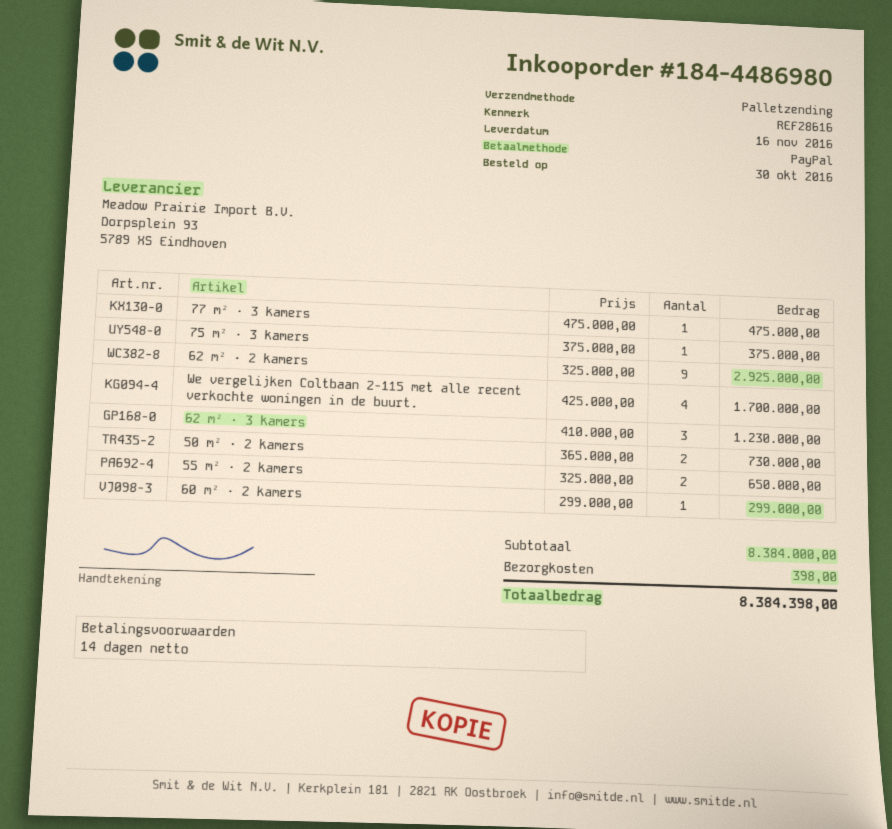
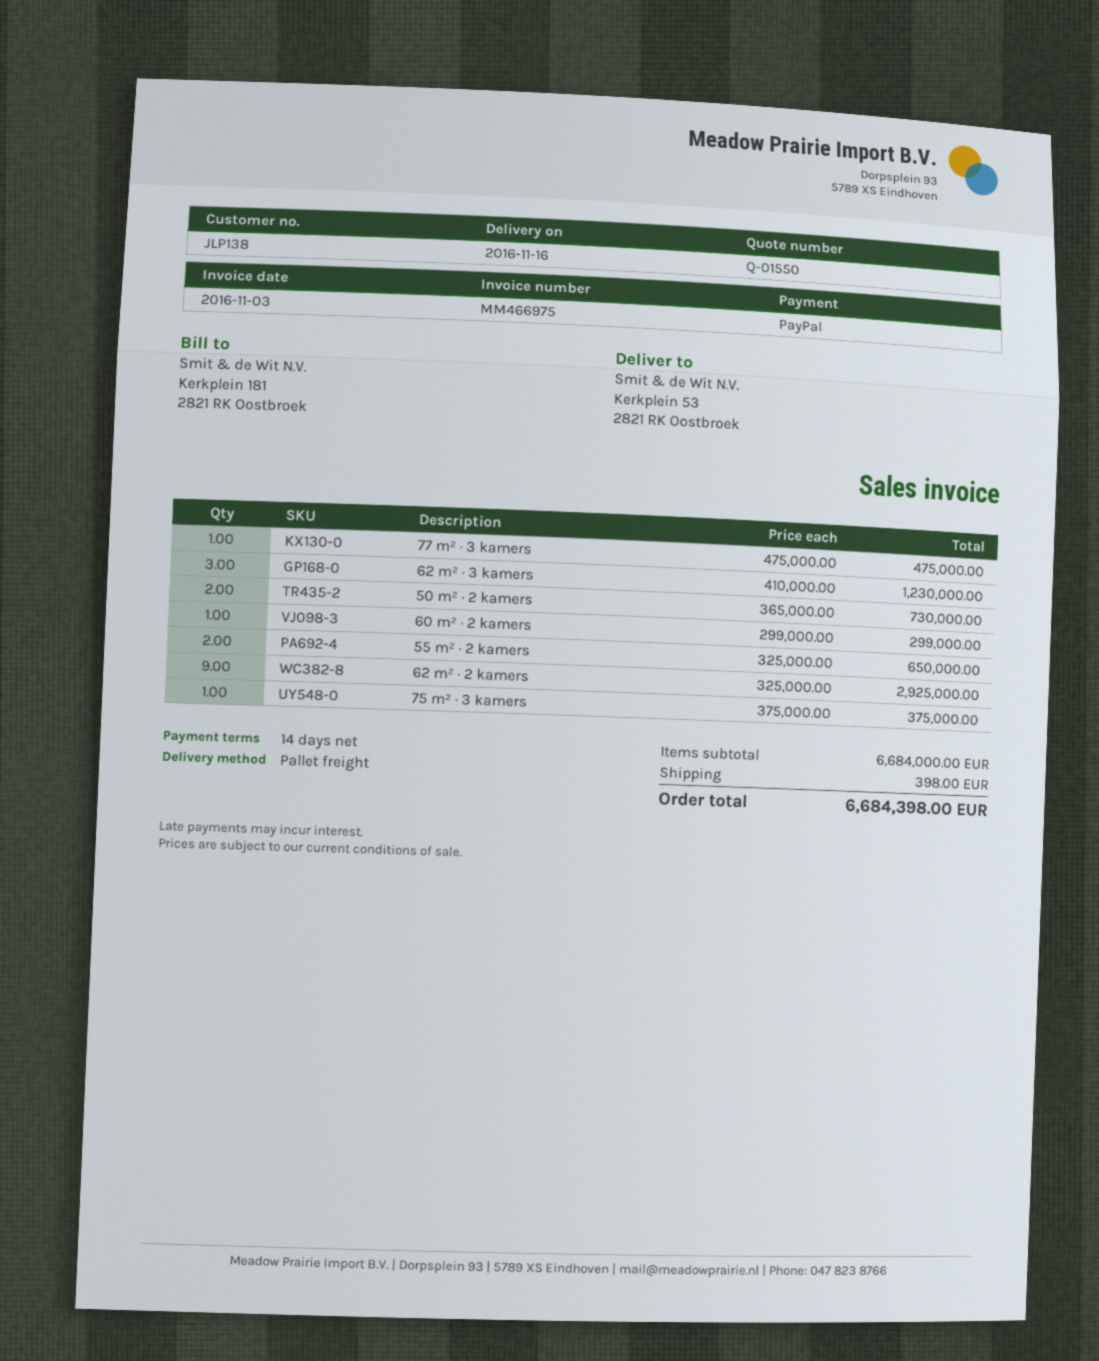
We vergelijken Coltbaan 2-115 met alle recent verkochte woningen in de buurt.: 4 x 425000.00 = 1700000.00 -> none
subtotal: 8384000.00 -> 6684000.00
total: 8384398.00 -> 6684398.00

